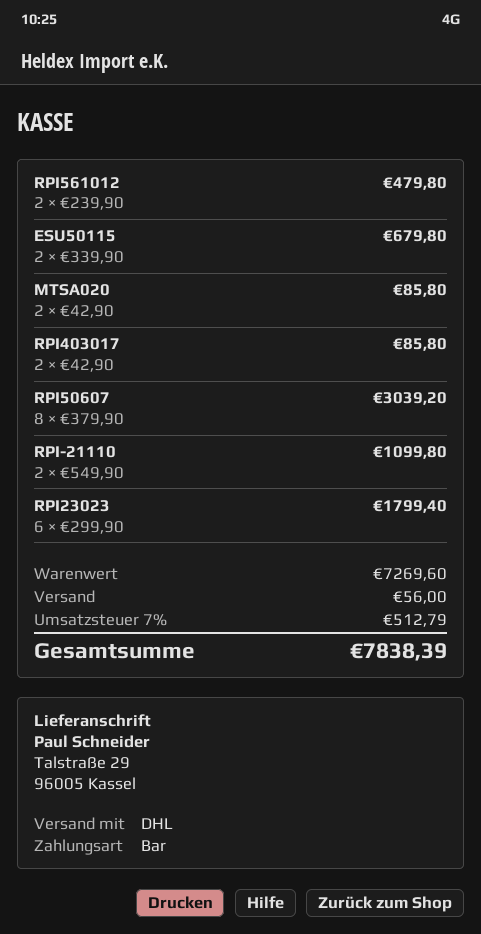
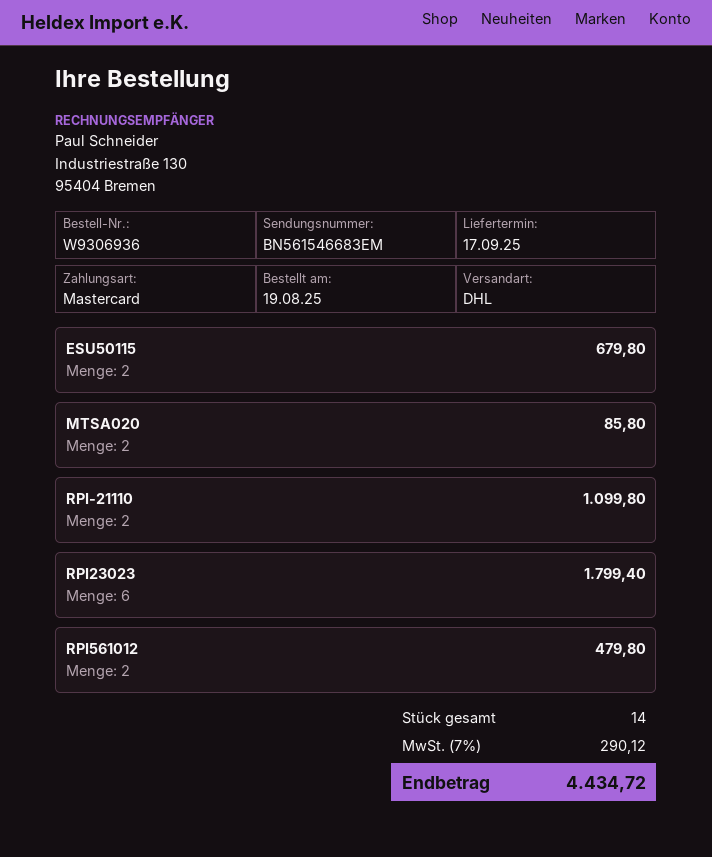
payment method: cash -> Mastercard
RPI403017: 2 for 85.80 -> none
RPI50607: 8 for 3039.20 -> none
shipping: 56.00 -> none
tax: 7% = 512.79 -> 7% = 290.12
total: 7838.39 -> 4434.72

